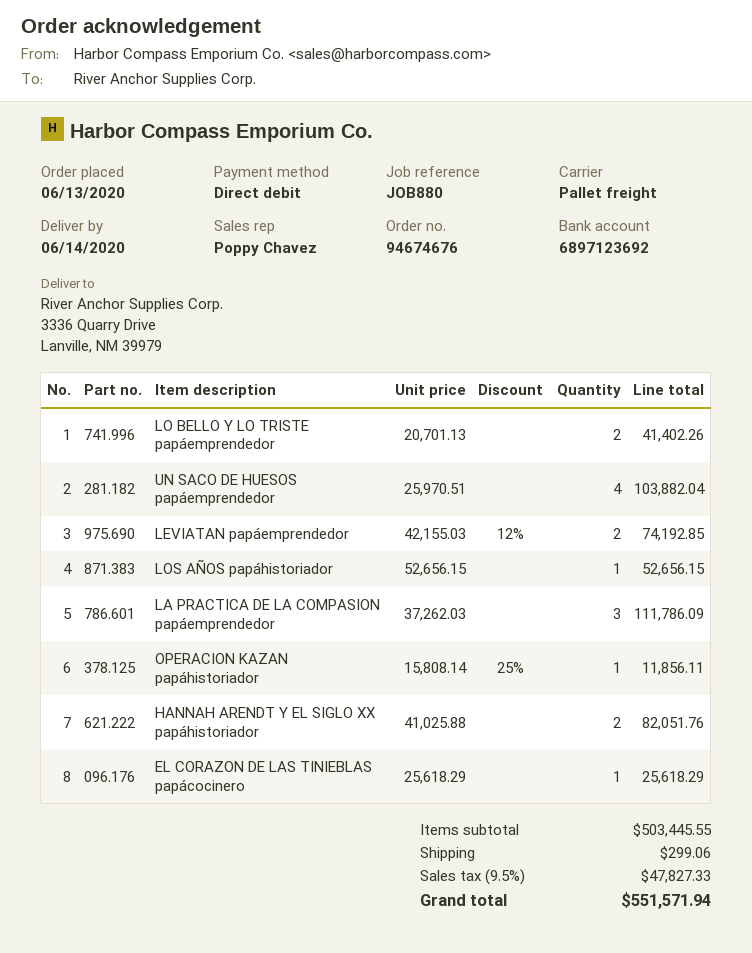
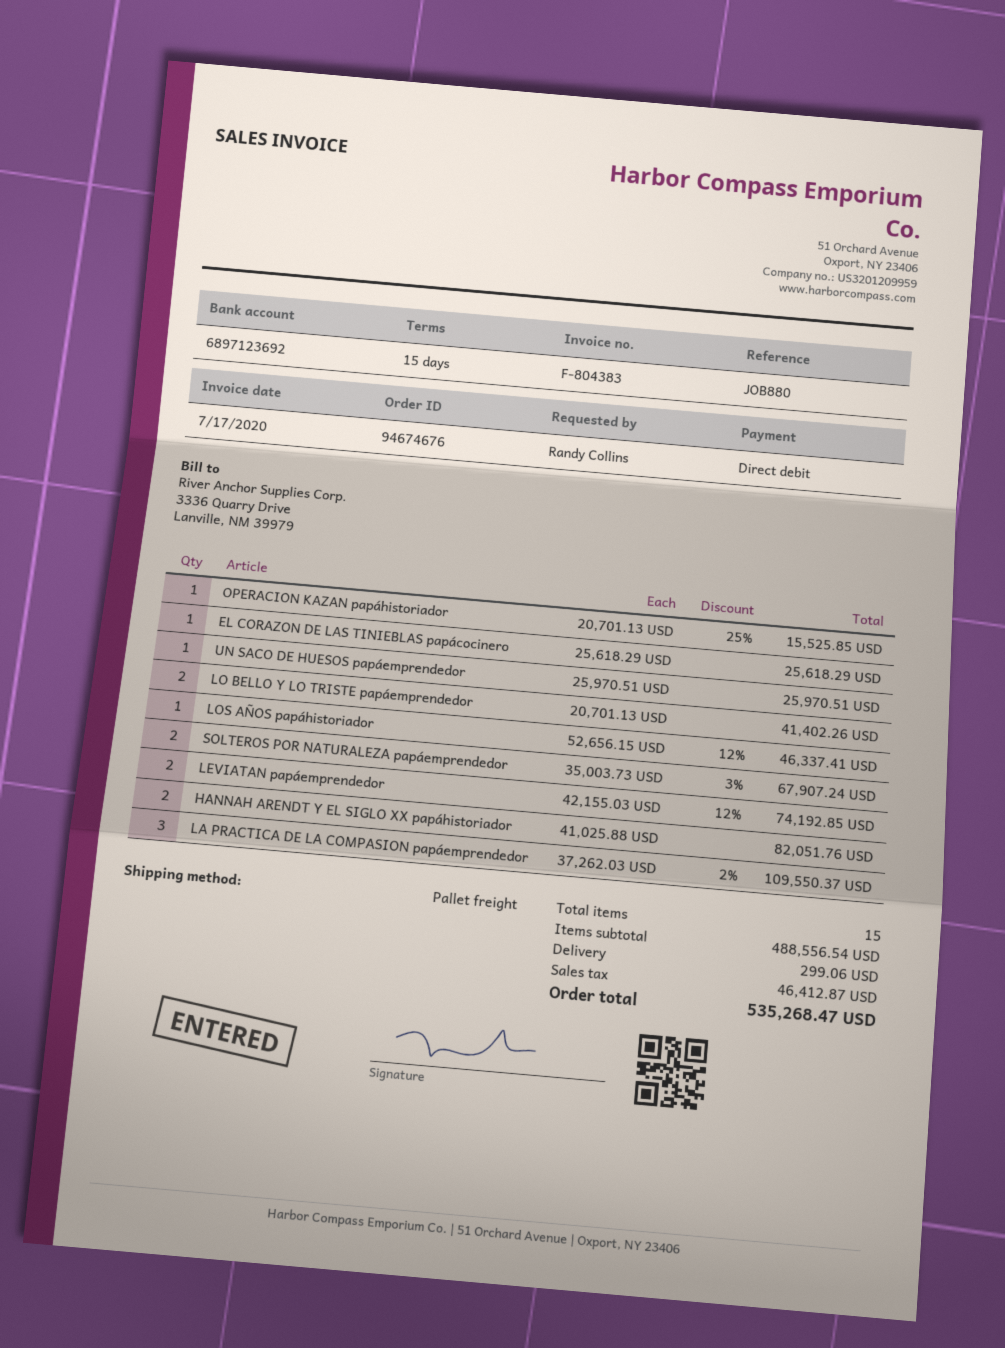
UN SACO DE HUESOS papáemprendedor: 4 x 25970.51 = 103882.04 -> 1 x 25970.51 = 25970.51
LOS AÑOS papáhistoriador: 1 x 52656.15 = 52656.15 -> 1 x 52656.15 - 12% = 46337.41
LA PRACTICA DE LA COMPASION papáemprendedor: 3 x 37262.03 = 111786.09 -> 3 x 37262.03 - 2% = 109550.37
OPERACION KAZAN papáhistoriador: 1 x 15808.14 - 25% = 11856.11 -> 1 x 20701.13 - 25% = 15525.85
SOLTEROS POR NATURALEZA papáemprendedor: none -> 2 x 35003.73 - 3% = 67907.24
subtotal: 503445.55 -> 488556.54
tax: 47827.33 -> 46412.87
total: 551571.94 -> 535268.47

